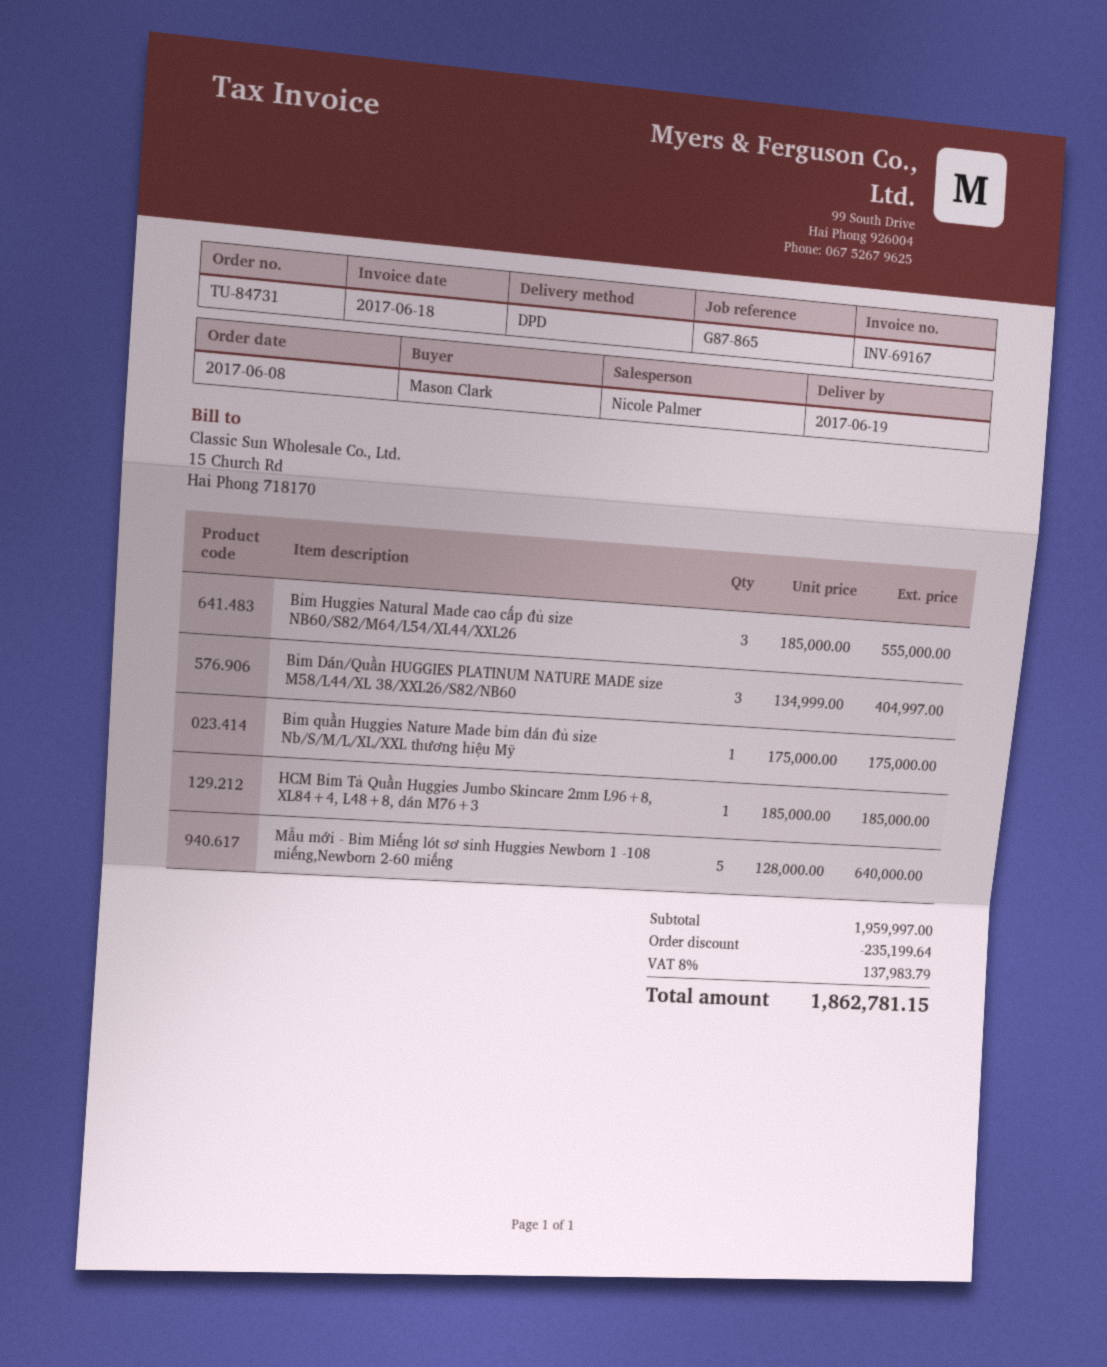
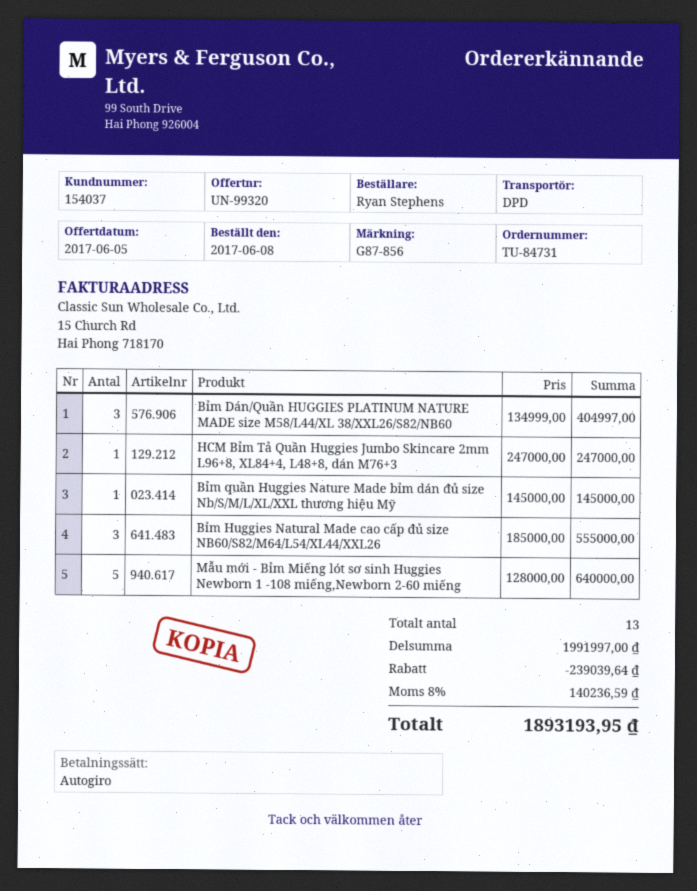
reference: G87-865 -> G87-856
ordered by: Mason Clark -> Ryan Stephens
Bỉm quần Huggies Nature Made bỉm dán đủ size Nb/S/M/L/XL/XXL thương hiệu Mỹ: 1 x 175000.00 = 175000.00 -> 1 x 145000.00 = 145000.00
HCM Bỉm Tả Quần Huggies Jumbo Skincare 2mm L96+8, XL84+4, L48+8, dán M76+3: 1 x 185000.00 = 185000.00 -> 1 x 247000.00 = 247000.00
subtotal: 1959997.00 -> 1991997.00
discount: 235199.64 -> 239039.64
tax: 8% = 137983.79 -> 8% = 140236.59
total: 1862781.15 -> 1893193.95

